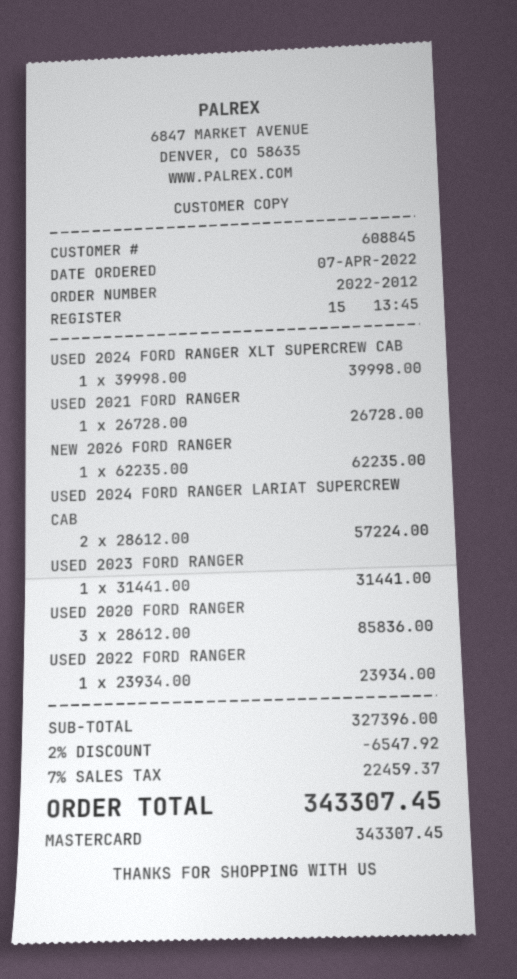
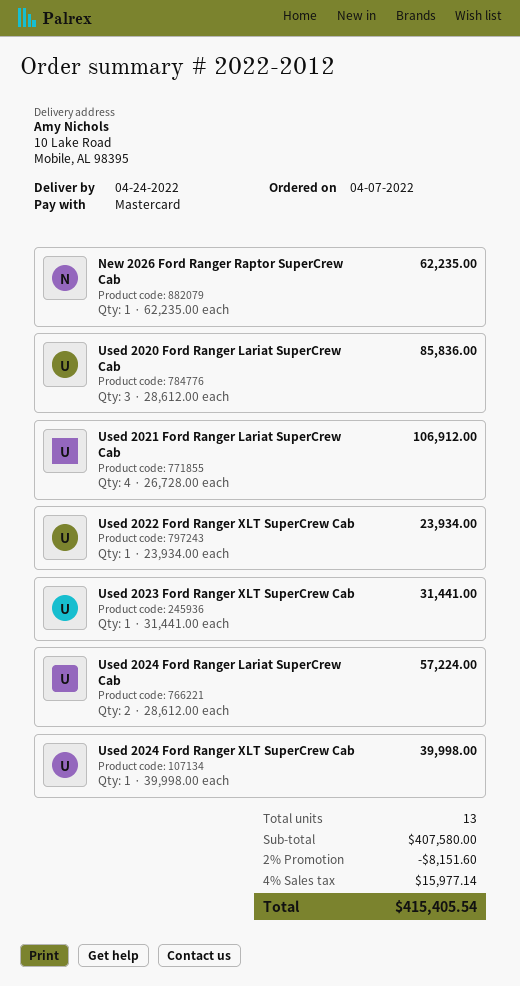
USED 2021 FORD RANGER: 1 x 26728.00 = 26728.00 -> 4 x 26728.00 = 106912.00
subtotal: 327396.00 -> 407580.00
discount: 2% = 6547.92 -> 2% = 8151.60
tax: 7% = 22459.37 -> 4% = 15977.14
total: 343307.45 -> 415405.54

